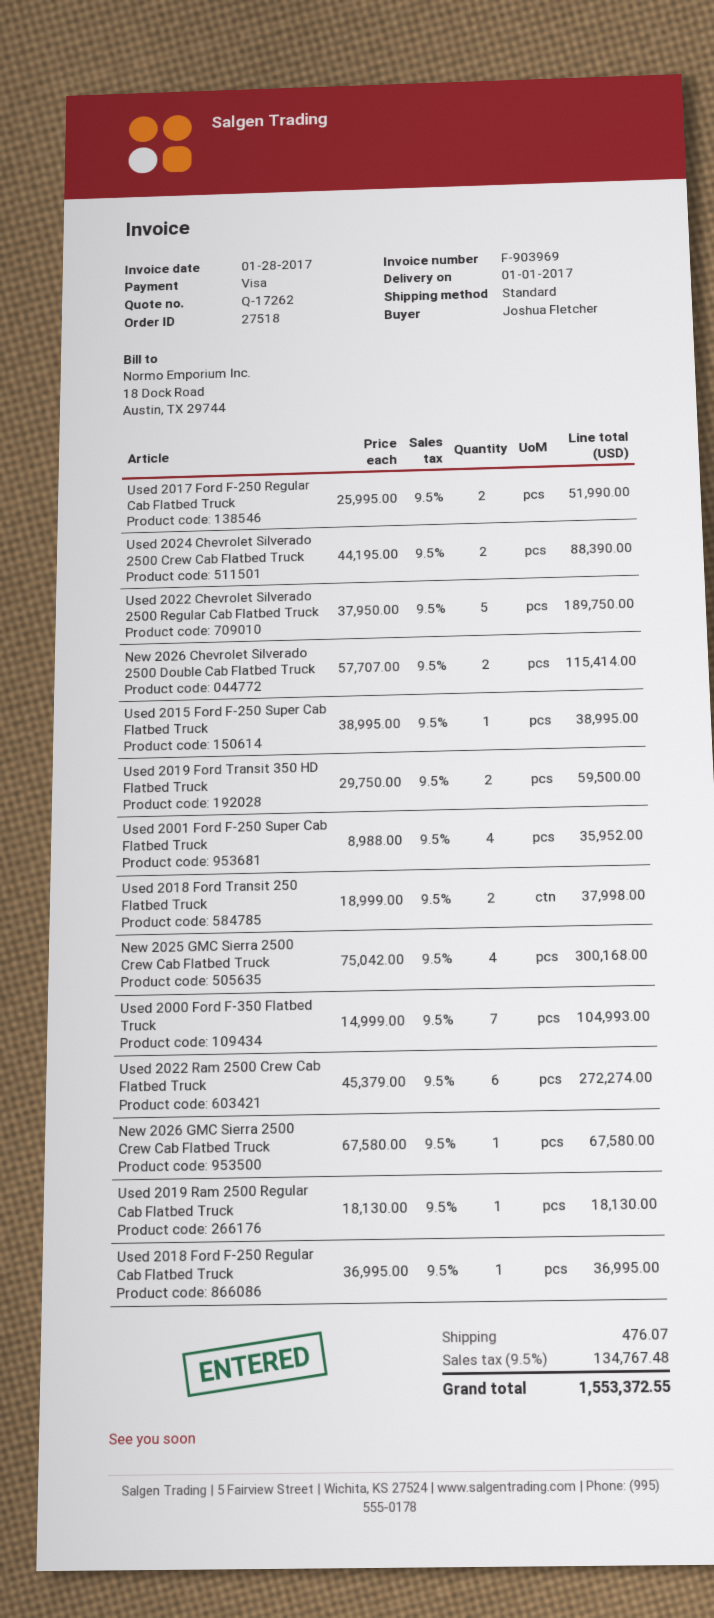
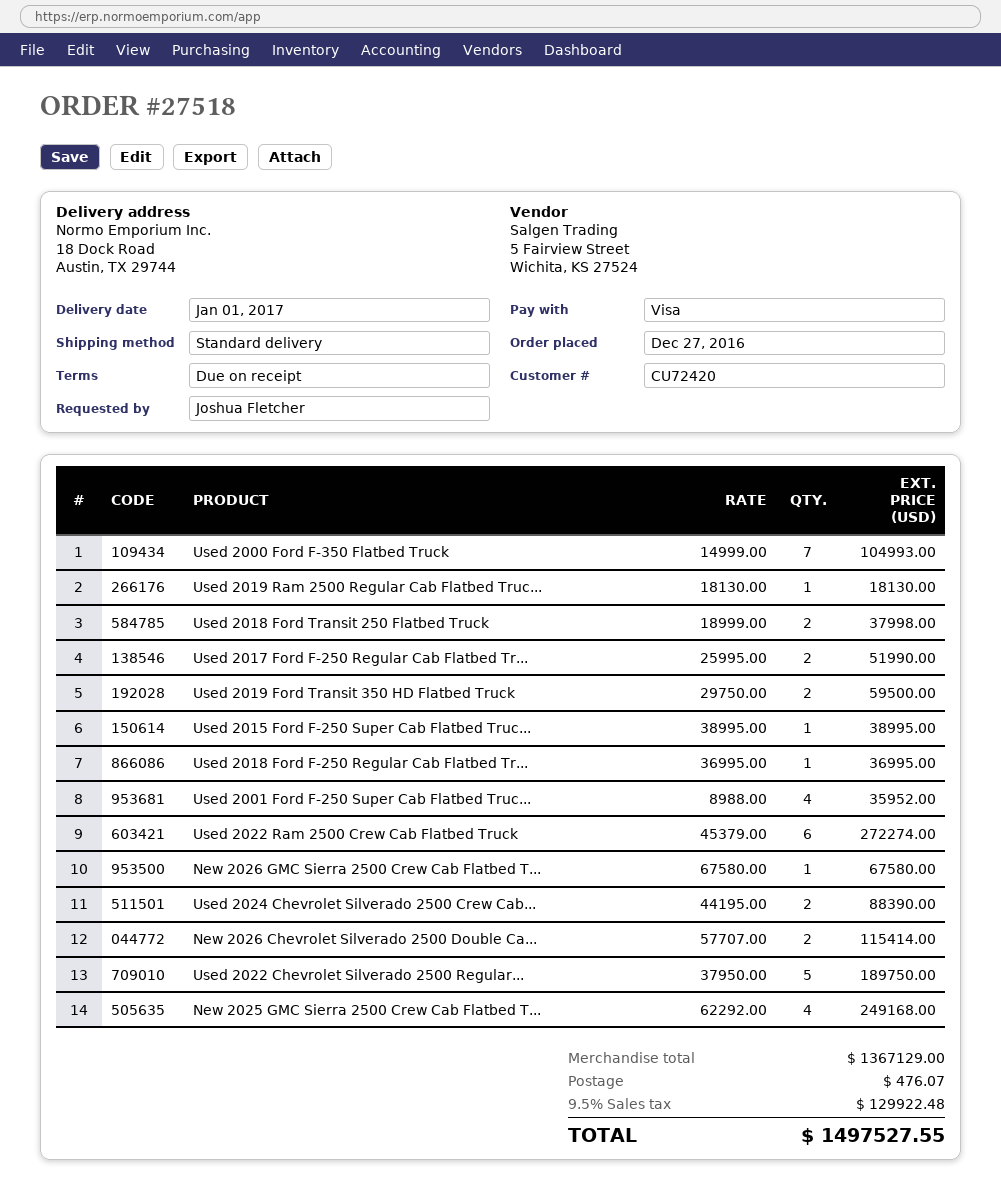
New 2025 GMC Sierra 2500 Crew Cab Flatbed Truck: 4 x 75042.00 = 300168.00 -> 4 x 62292.00 = 249168.00
tax: 9.5% = 134767.48 -> 9.5% = 129922.48
total: 1553372.55 -> 1497527.55

